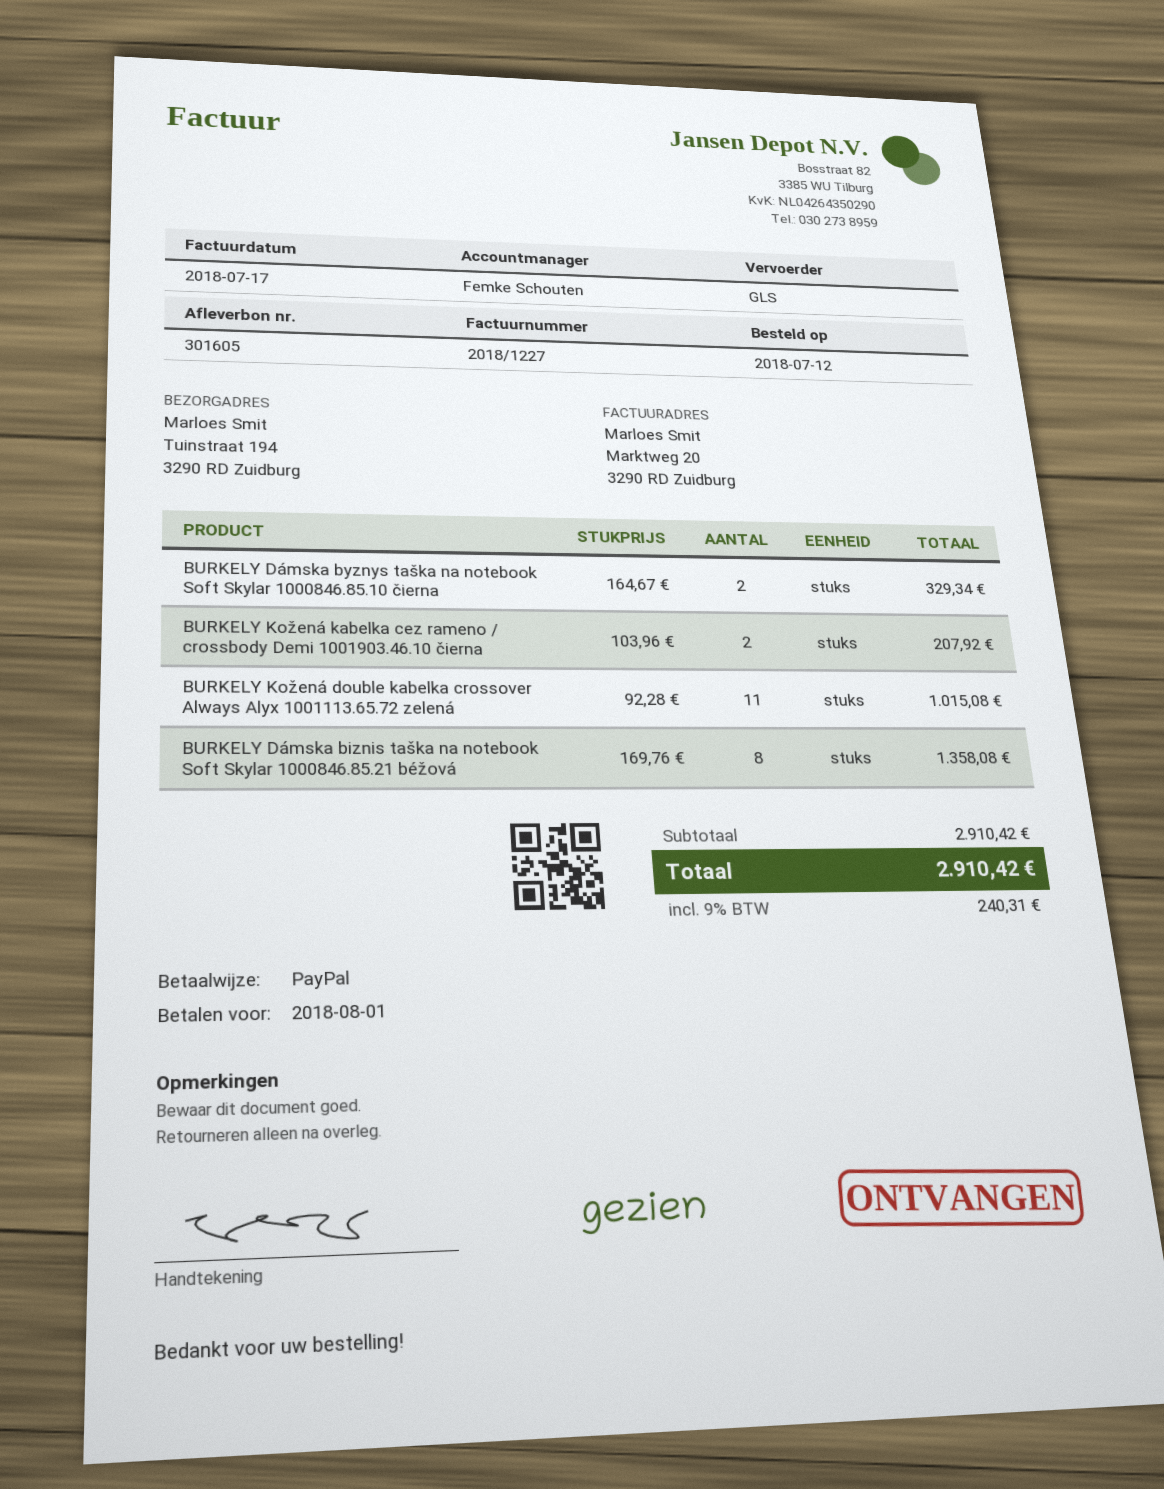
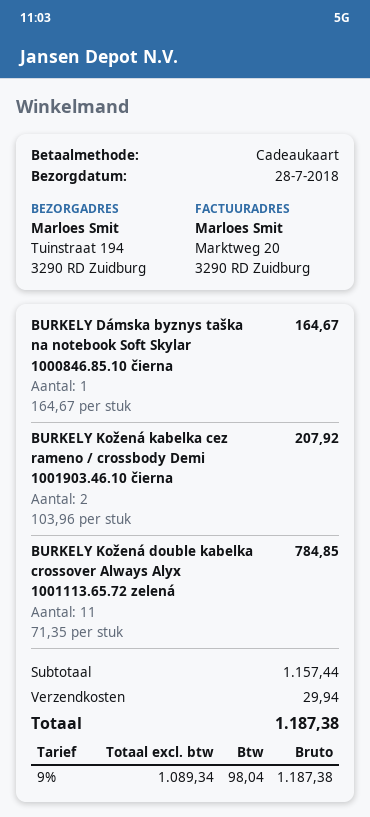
payment method: PayPal -> gift card
BURKELY Dámska byznys taška na notebook Soft Skylar 1000846.85.10 čierna: 2 x 164.67 = 329.34 -> 1 x 164.67 = 164.67
BURKELY Kožená double kabelka crossover Always Alyx 1001113.65.72 zelená: 11 x 92.28 = 1015.08 -> 11 x 71.35 = 784.85
BURKELY Dámska biznis taška na notebook Soft Skylar 1000846.85.21 béžová: 8 x 169.76 = 1358.08 -> none
subtotal: 2910.42 -> 1157.44
shipping: none -> 29.94
tax: 9% = 240.31 -> 9% = 98.04
total: 2910.42 -> 1187.38

